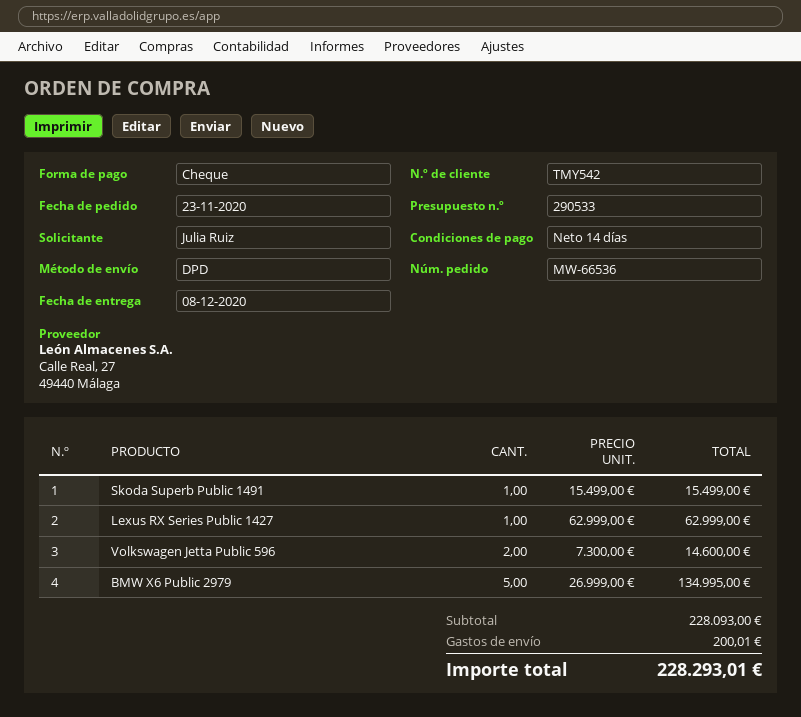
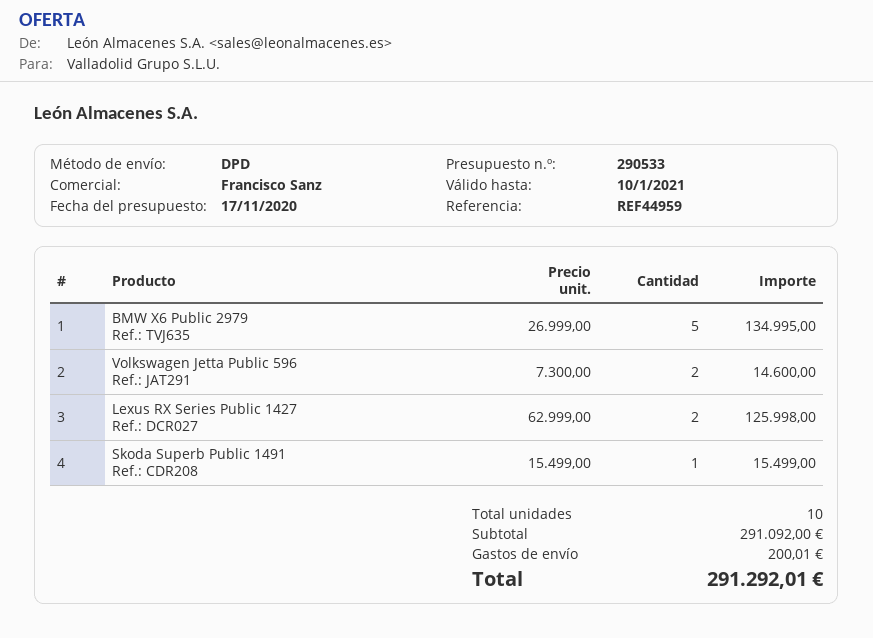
Lexus RX Series Public 1427: 1 x 62999.00 = 62999.00 -> 2 x 62999.00 = 125998.00
subtotal: 228093.00 -> 291092.00
total: 228293.01 -> 291292.01

